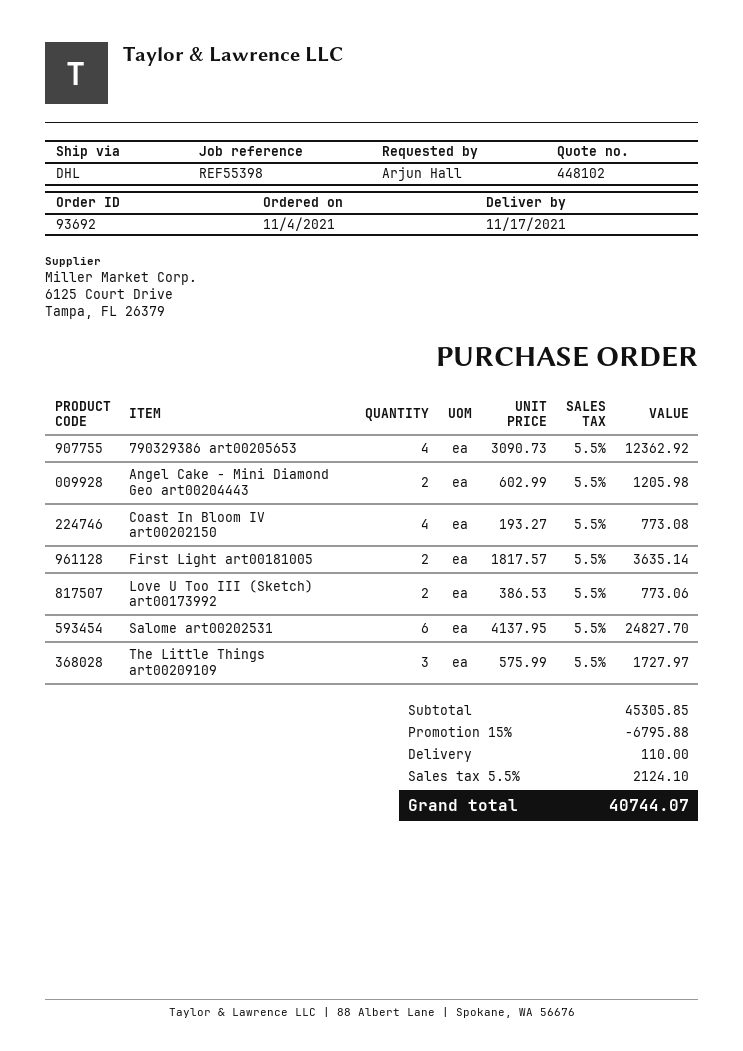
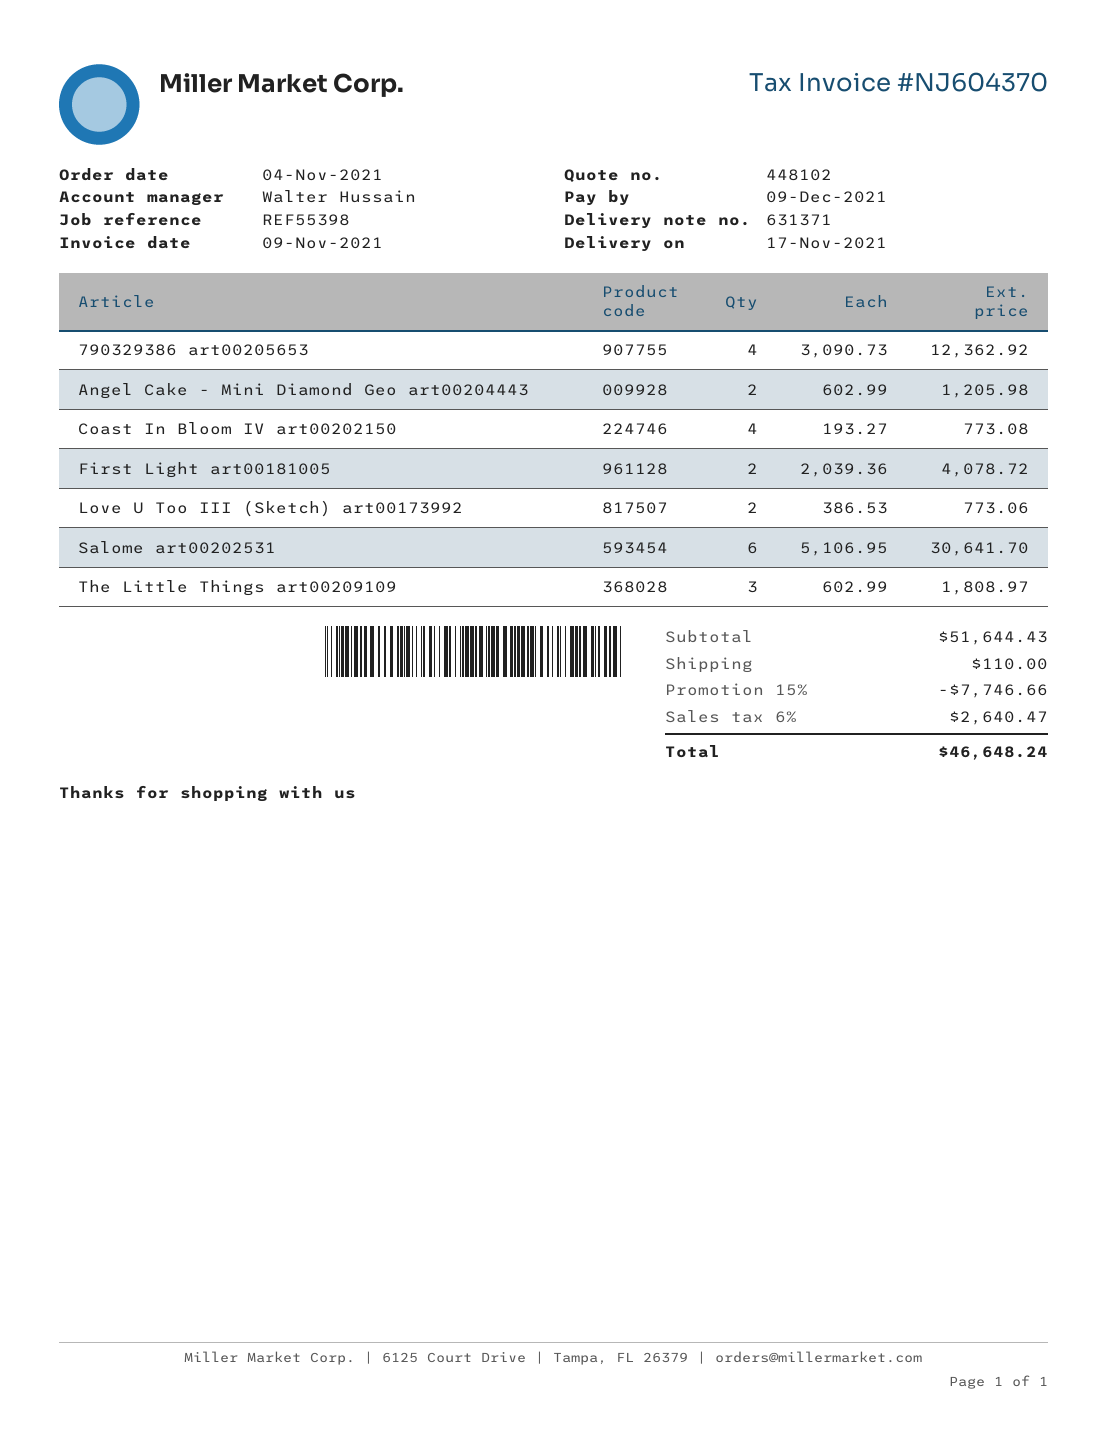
First Light art00181005: 2 x 1817.57 = 3635.14 -> 2 x 2039.36 = 4078.72
Salome art00202531: 6 x 4137.95 = 24827.70 -> 6 x 5106.95 = 30641.70
The Little Things art00209109: 3 x 575.99 = 1727.97 -> 3 x 602.99 = 1808.97
subtotal: 45305.85 -> 51644.43
discount: 15% = 6795.88 -> 15% = 7746.66
tax: 5.5% = 2124.10 -> 6% = 2640.47
total: 40744.07 -> 46648.24

